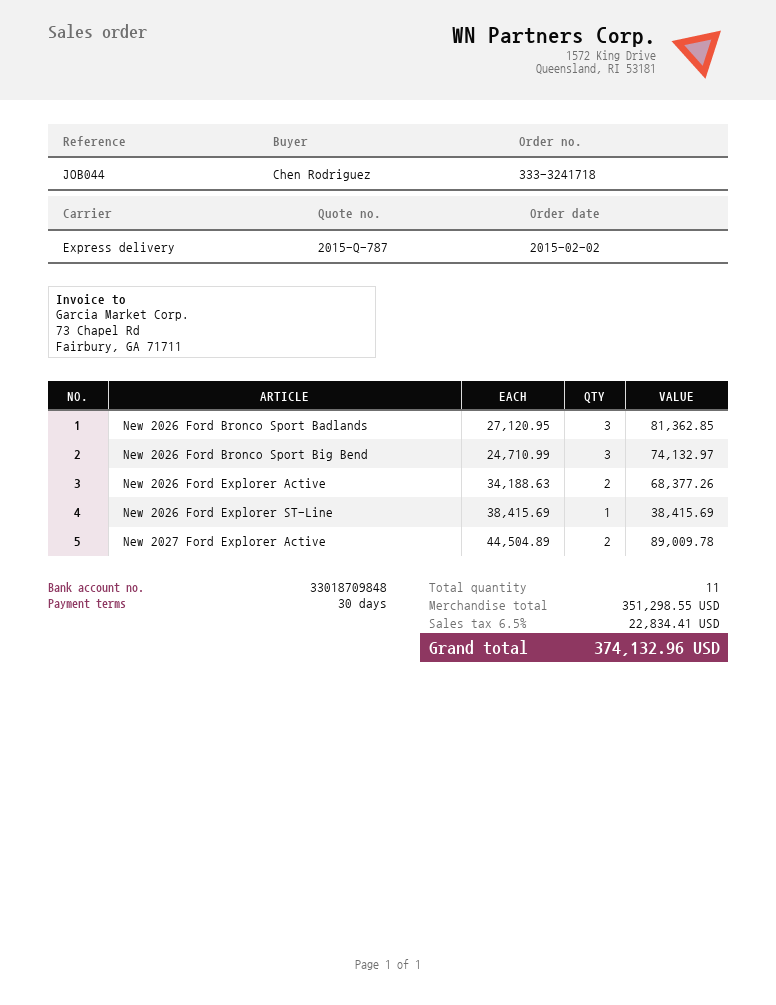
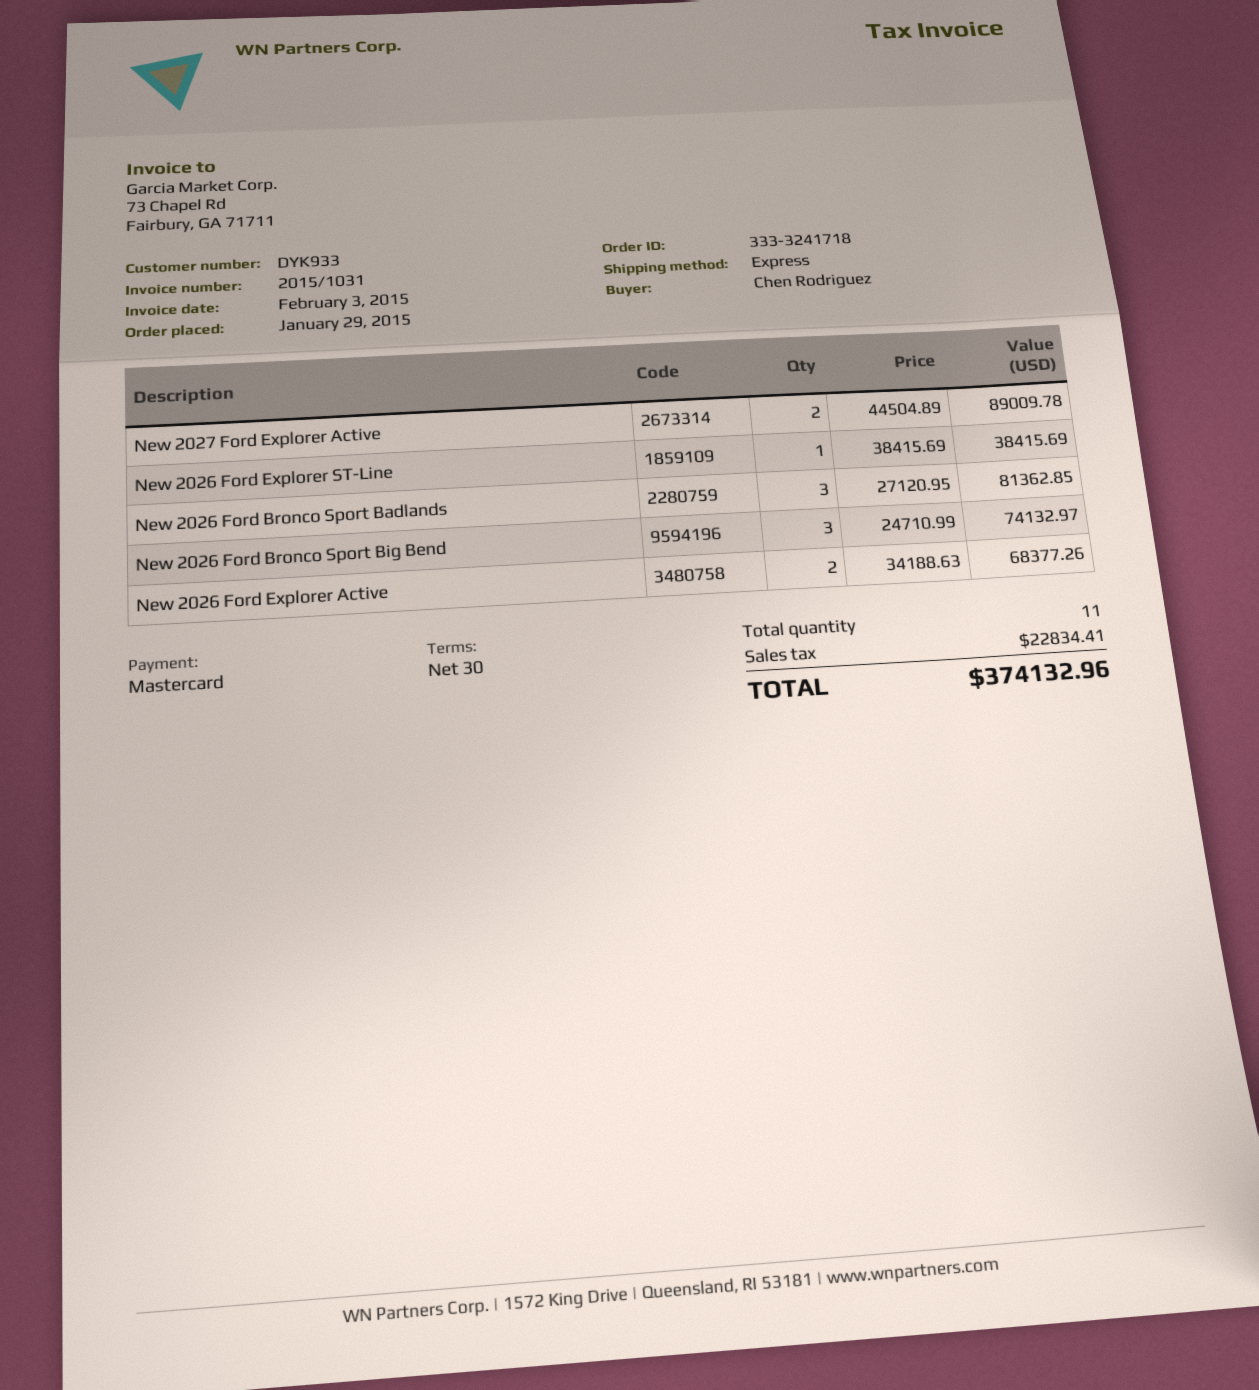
order date: 2015-02-02 -> 2015-01-29

